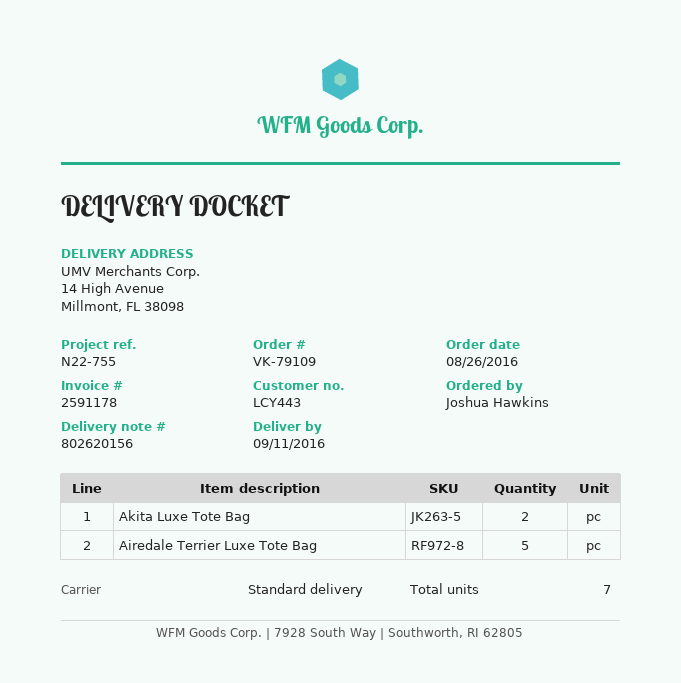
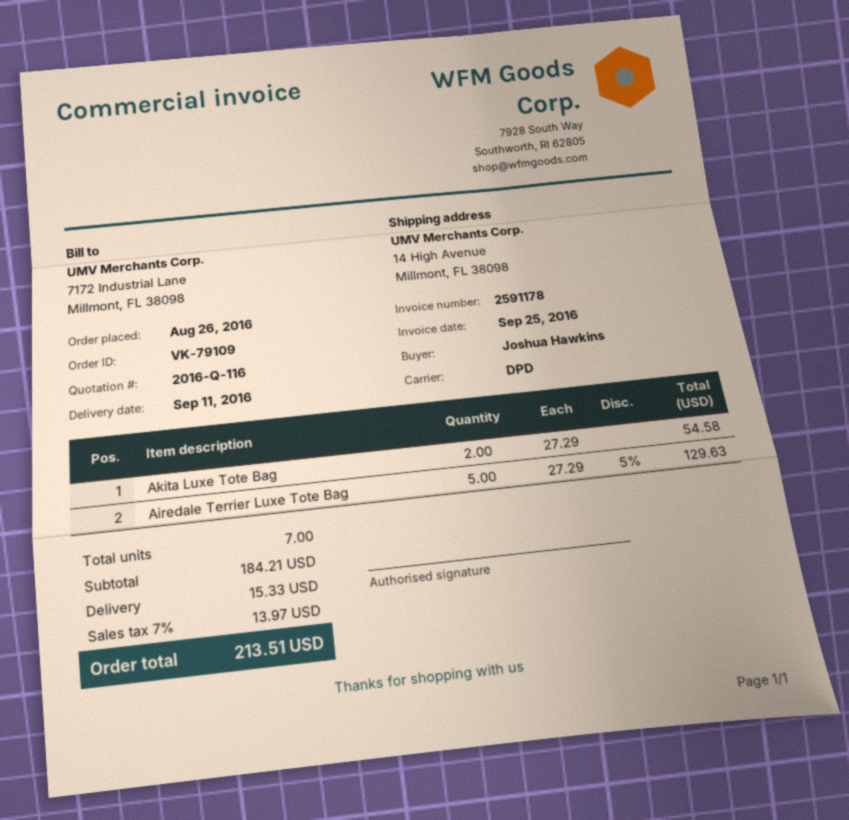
shipping method: standard -> DPD

